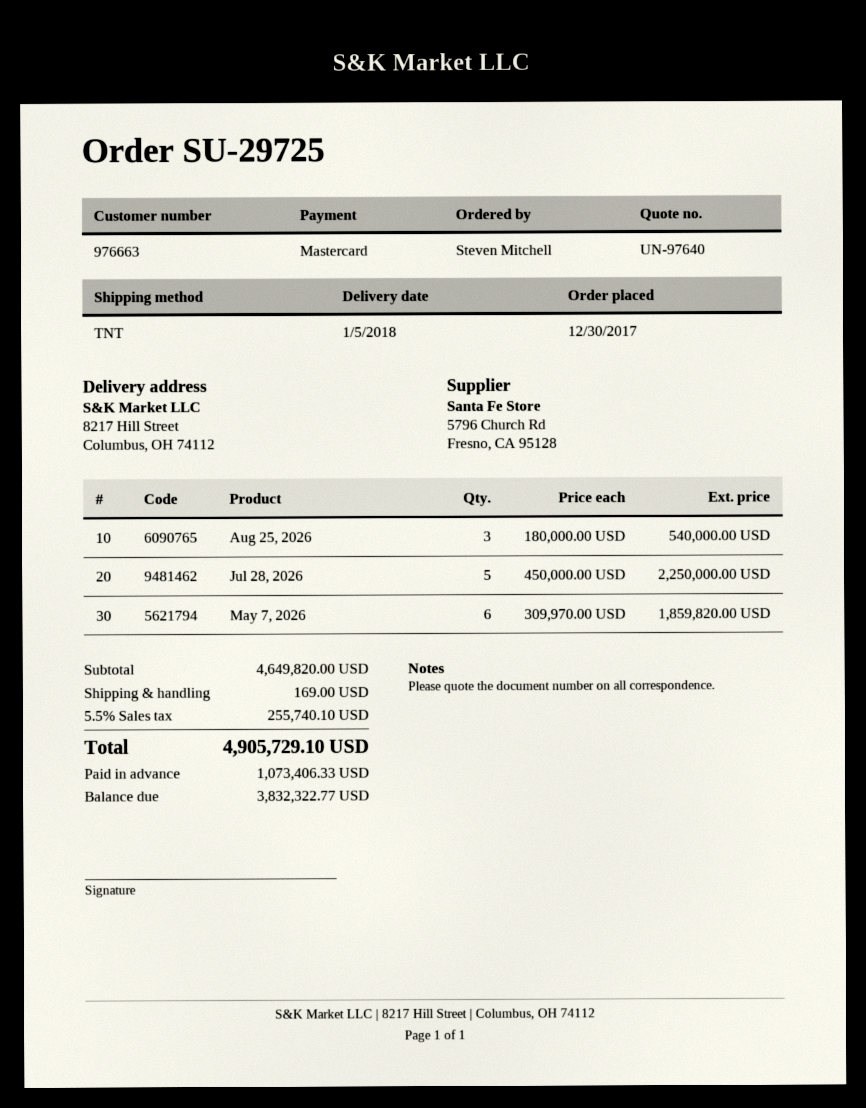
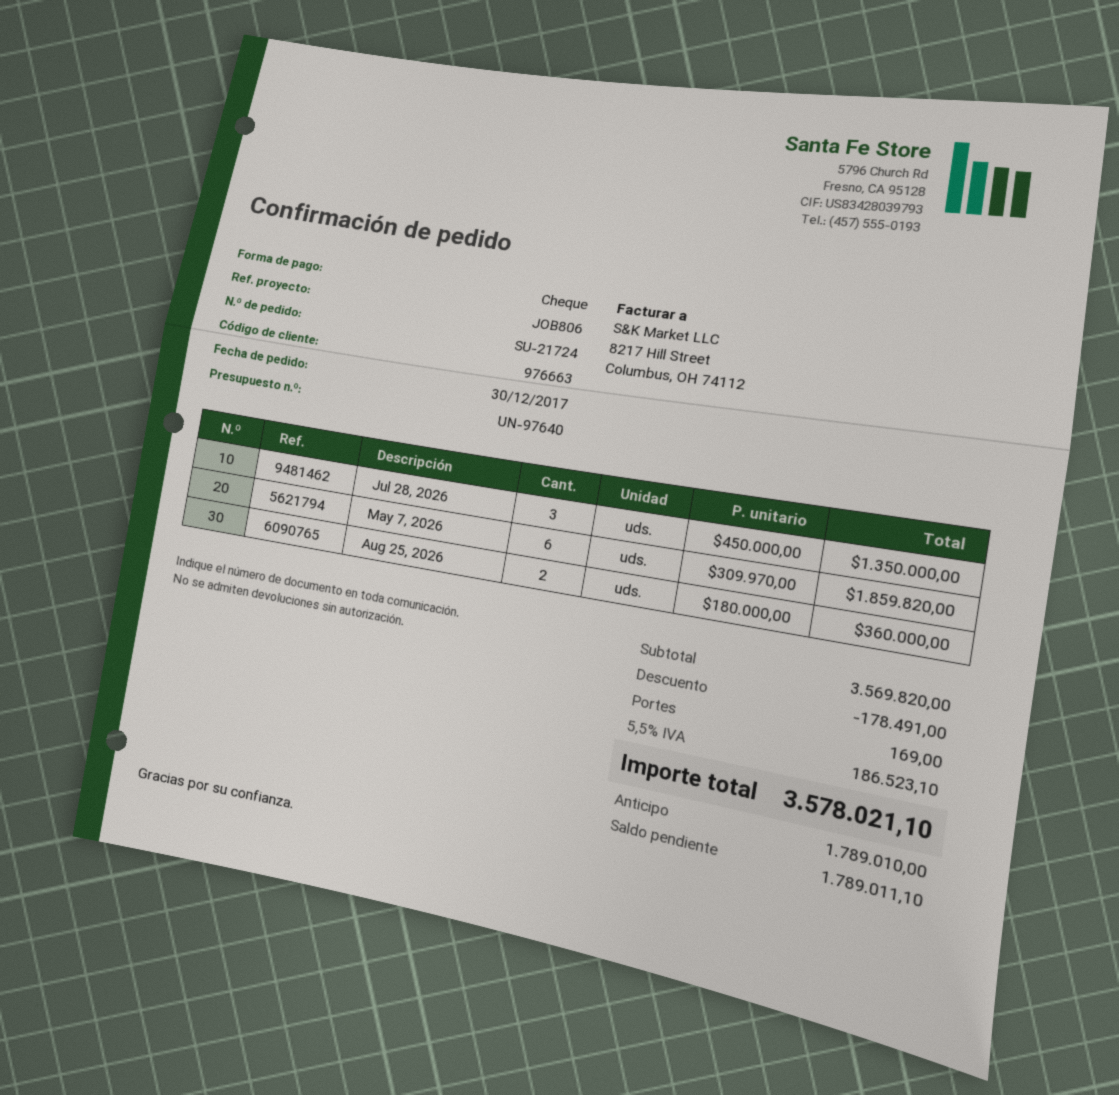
order number: SU-29725 -> SU-21724
payment method: Mastercard -> cheque
Aug 25, 2026: 3 x 180000.00 = 540000.00 -> 2 x 180000.00 = 360000.00
Jul 28, 2026: 5 x 450000.00 = 2250000.00 -> 3 x 450000.00 = 1350000.00
subtotal: 4649820.00 -> 3569820.00
discount: none -> 178491.00
tax: 5.5% = 255740.10 -> 5.5% = 186523.10
total: 4905729.10 -> 3578021.10
deposit: 1073406.33 -> 1789010.00
balance: 3832322.77 -> 1789011.10

